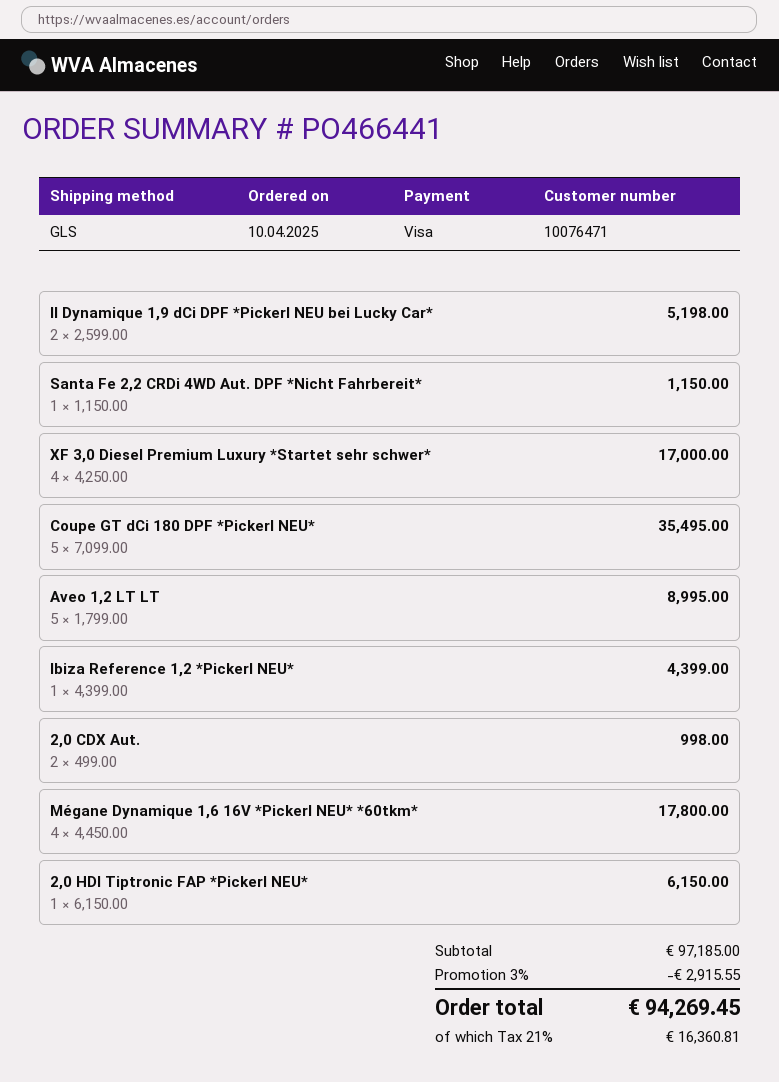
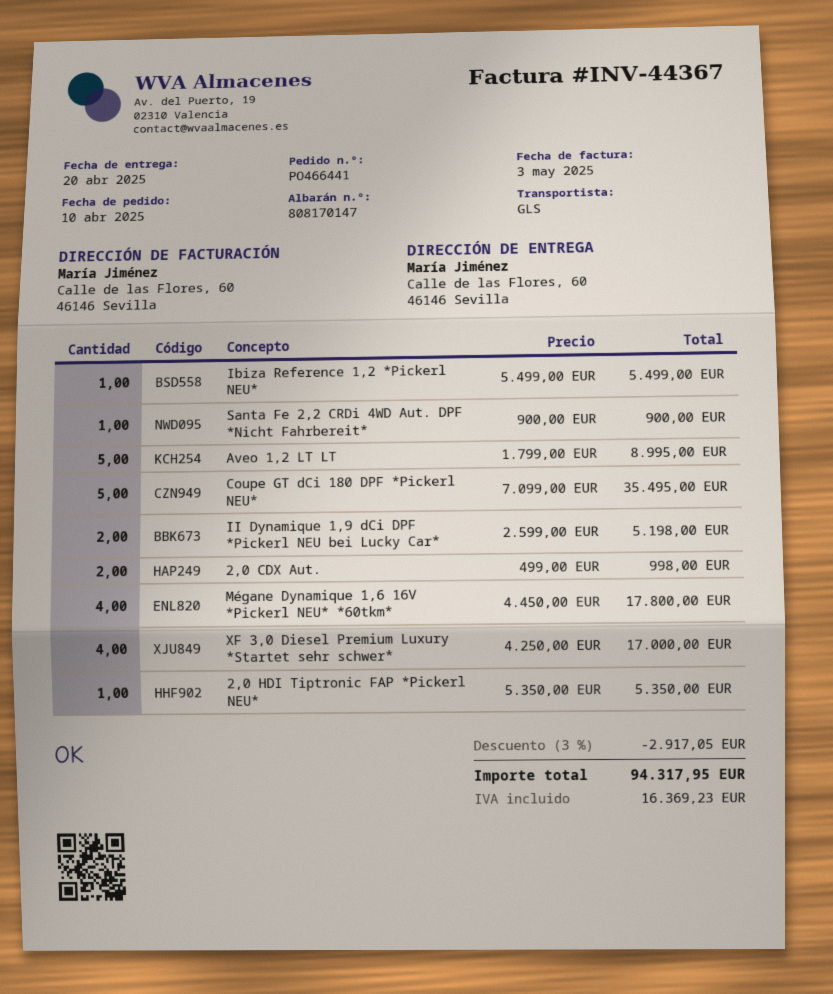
Santa Fe 2,2 CRDi 4WD Aut. DPF *Nicht Fahrbereit*: 1 x 1150.00 = 1150.00 -> 1 x 900.00 = 900.00
Ibiza Reference 1,2 *Pickerl NEU*: 1 x 4399.00 = 4399.00 -> 1 x 5499.00 = 5499.00
2,0 HDI Tiptronic FAP *Pickerl NEU*: 1 x 6150.00 = 6150.00 -> 1 x 5350.00 = 5350.00
discount: 3% = 2915.55 -> 3% = 2917.05
tax: 16360.81 -> 16369.23
total: 94269.45 -> 94317.95

